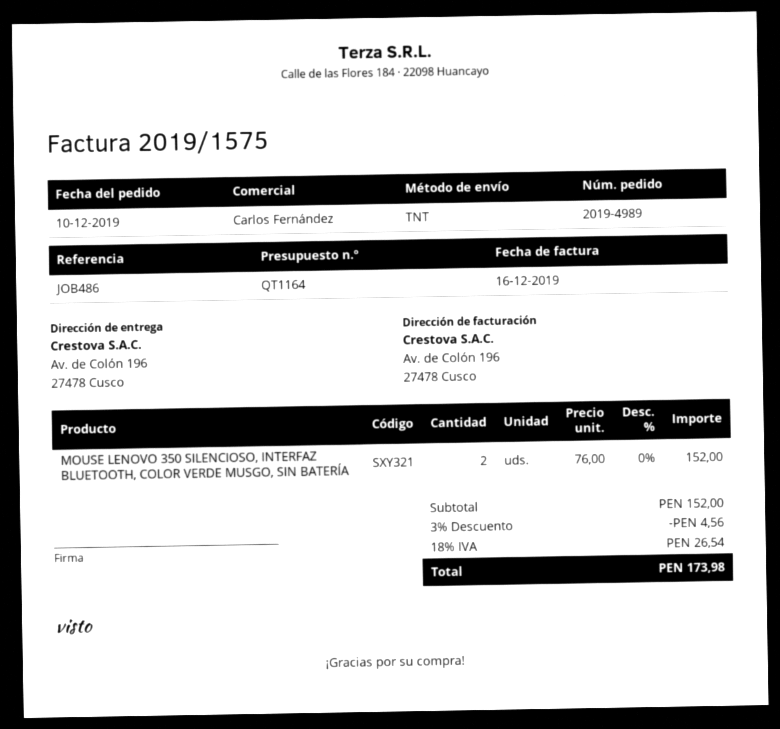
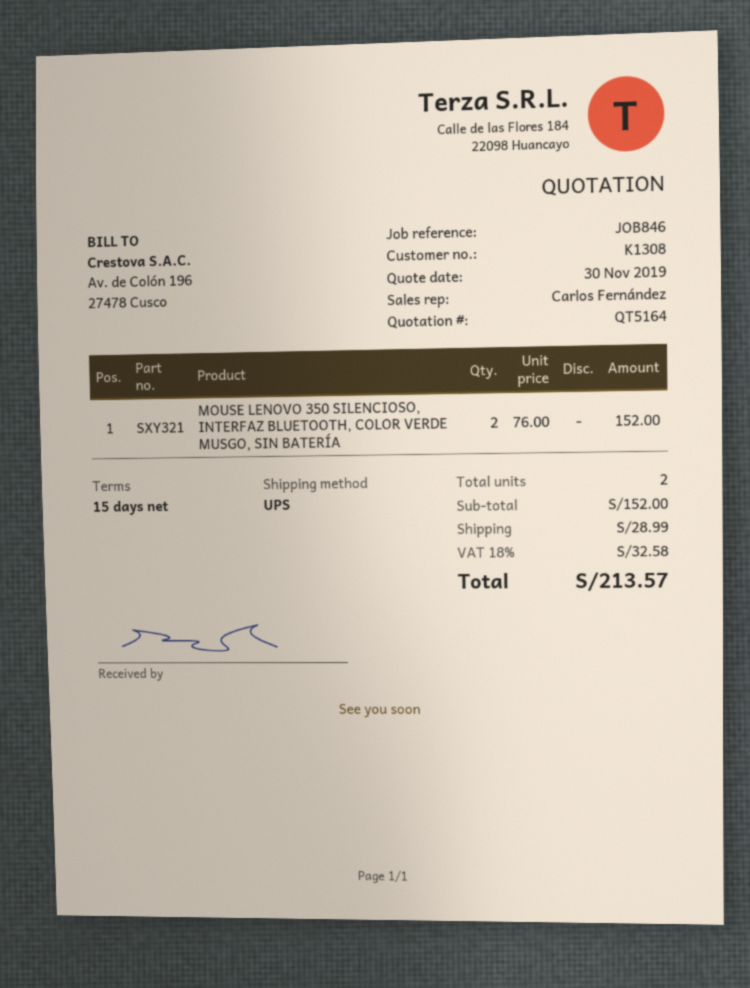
quote number: QT1164 -> QT5164
reference: JOB486 -> JOB846
shipping method: TNT -> UPS
discount: 3% = 4.56 -> none
shipping: none -> 28.99
tax: 18% = 26.54 -> 18% = 32.58
total: 173.98 -> 213.57

